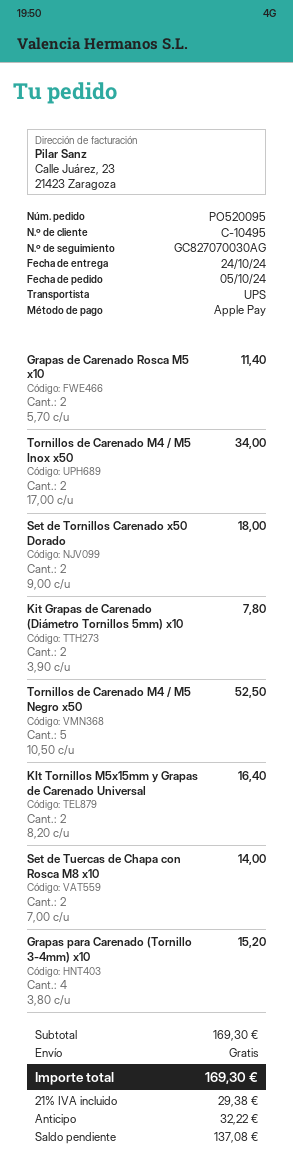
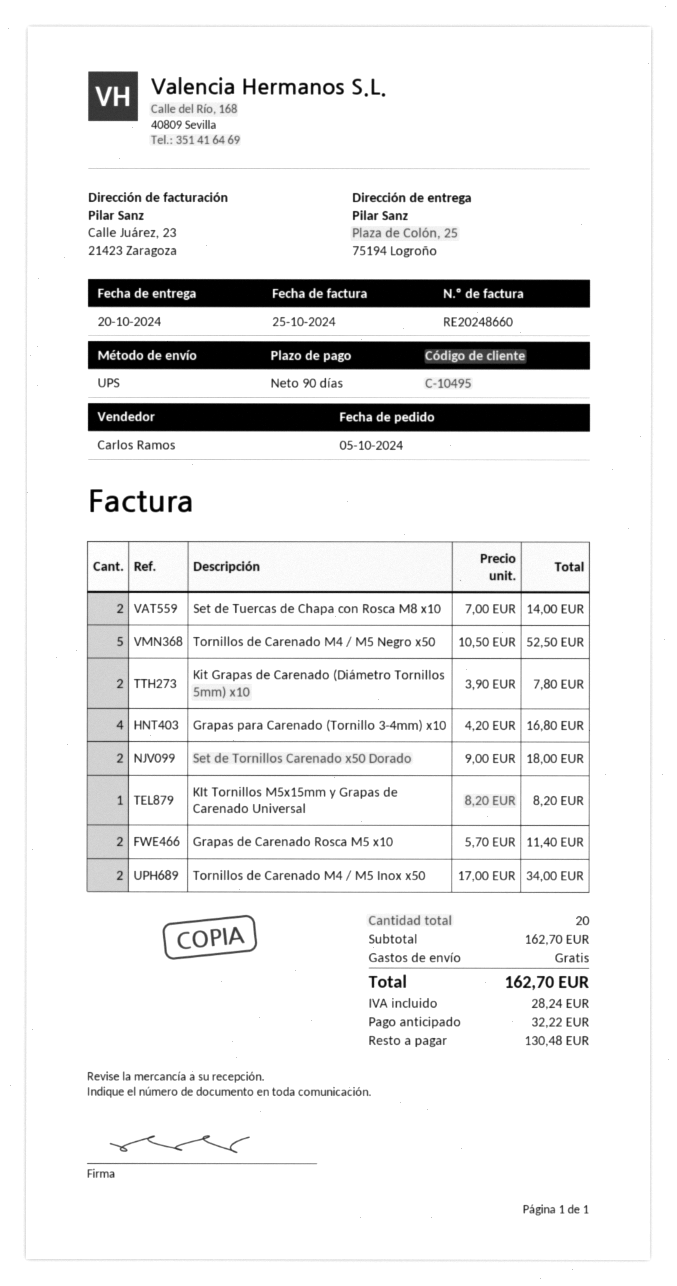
delivery date: 2024-10-24 -> 2024-10-20
KIt Tornillos M5x15mm y Grapas de Carenado Universal: 2 x 8.20 = 16.40 -> 1 x 8.20 = 8.20
Grapas para Carenado (Tornillo 3-4mm) x10: 4 x 3.80 = 15.20 -> 4 x 4.20 = 16.80
subtotal: 169.30 -> 162.70
tax: 29.38 -> 28.24
total: 169.30 -> 162.70
balance: 137.08 -> 130.48

